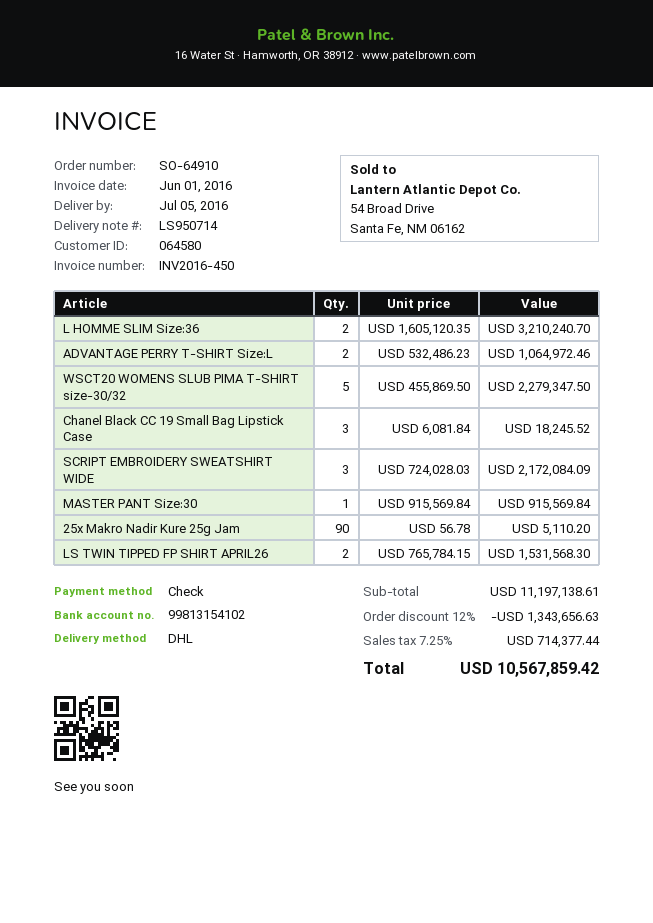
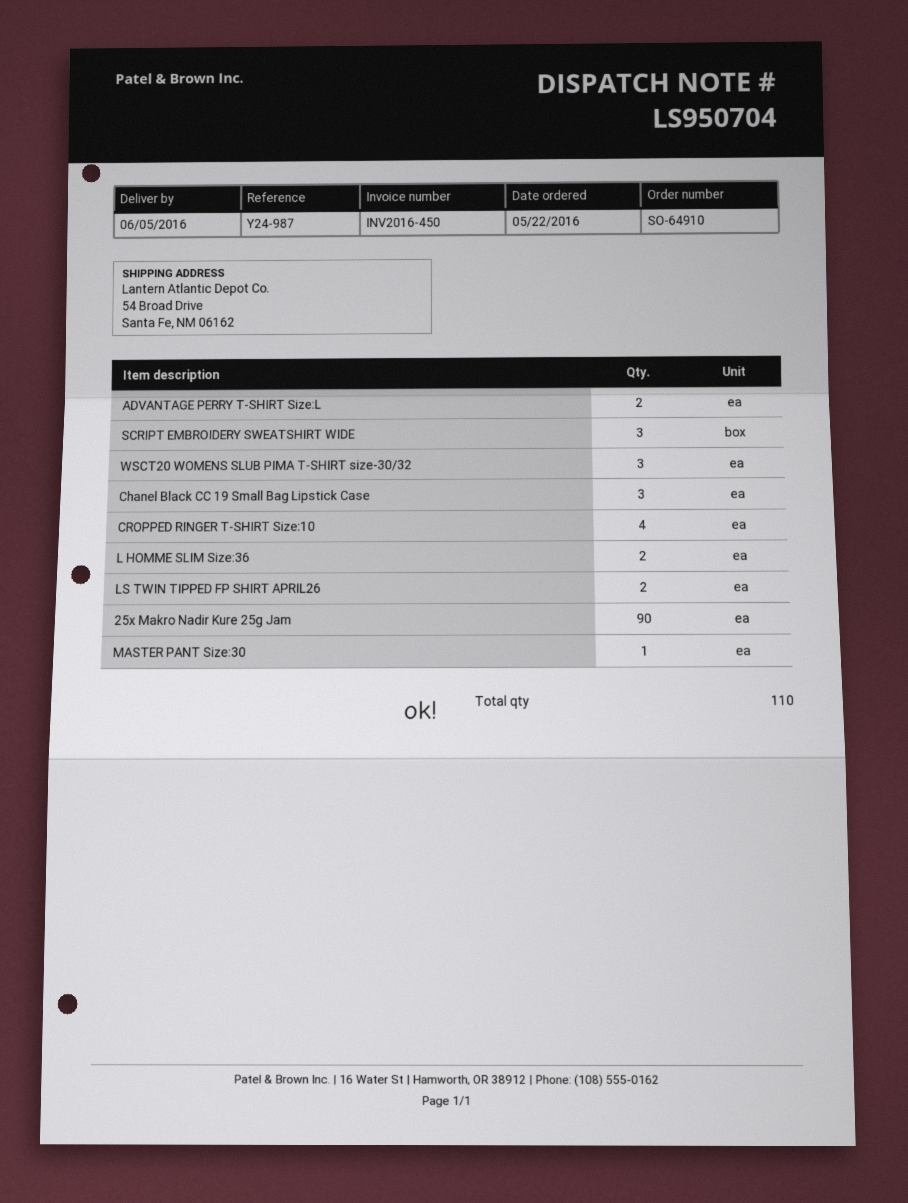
delivery note number: LS950714 -> LS950704
delivery date: 2016-07-05 -> 2016-06-05
WSCT20 WOMENS SLUB PIMA T-SHIRT size-30/32: 5 -> 3
CROPPED RINGER T-SHIRT Size:10: none -> 4

